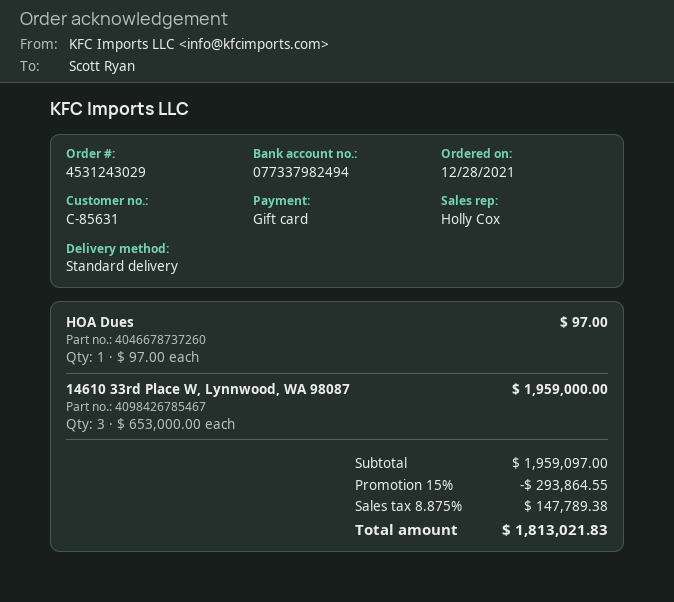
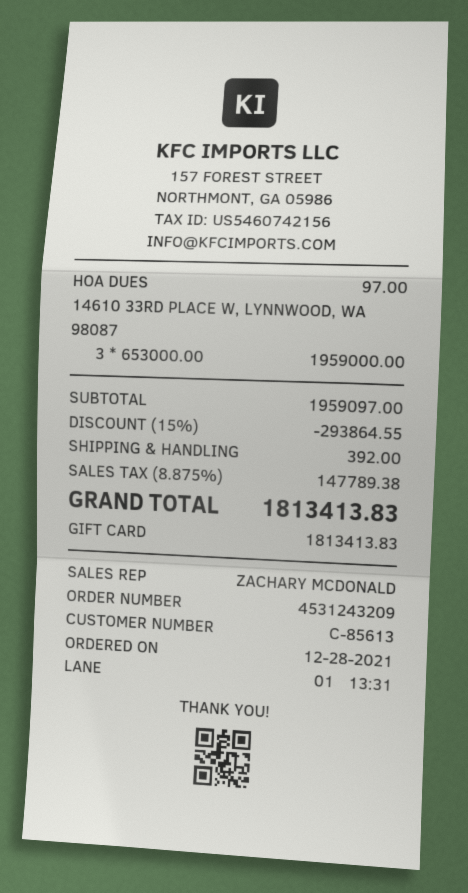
order number: 4531243029 -> 4531243209
customer number: C-85631 -> C-85613
sales rep: Holly Cox -> ZACHARY MCDONALD
shipping: none -> 392.00
total: 1813021.83 -> 1813413.83

